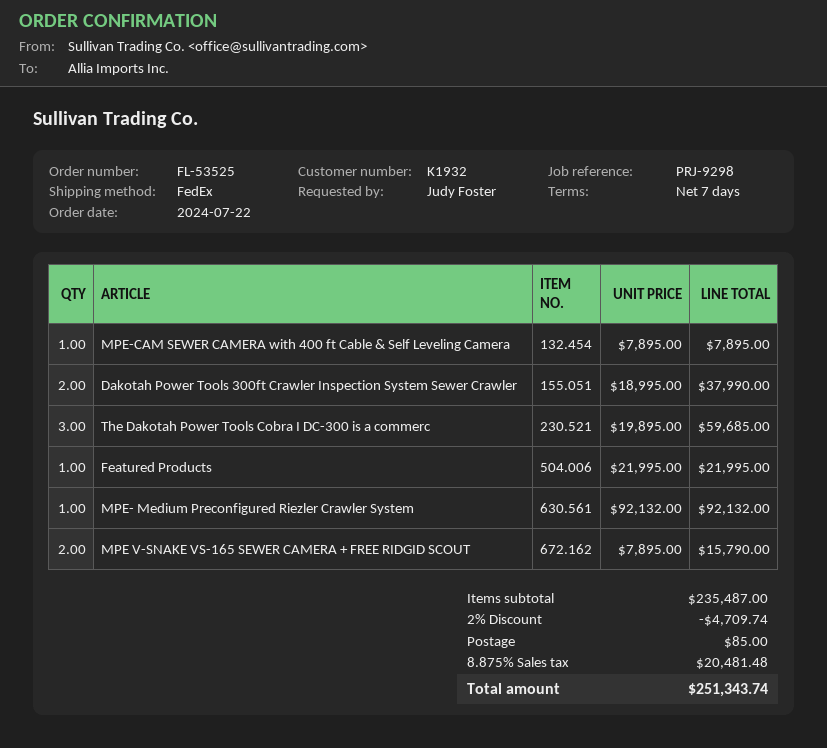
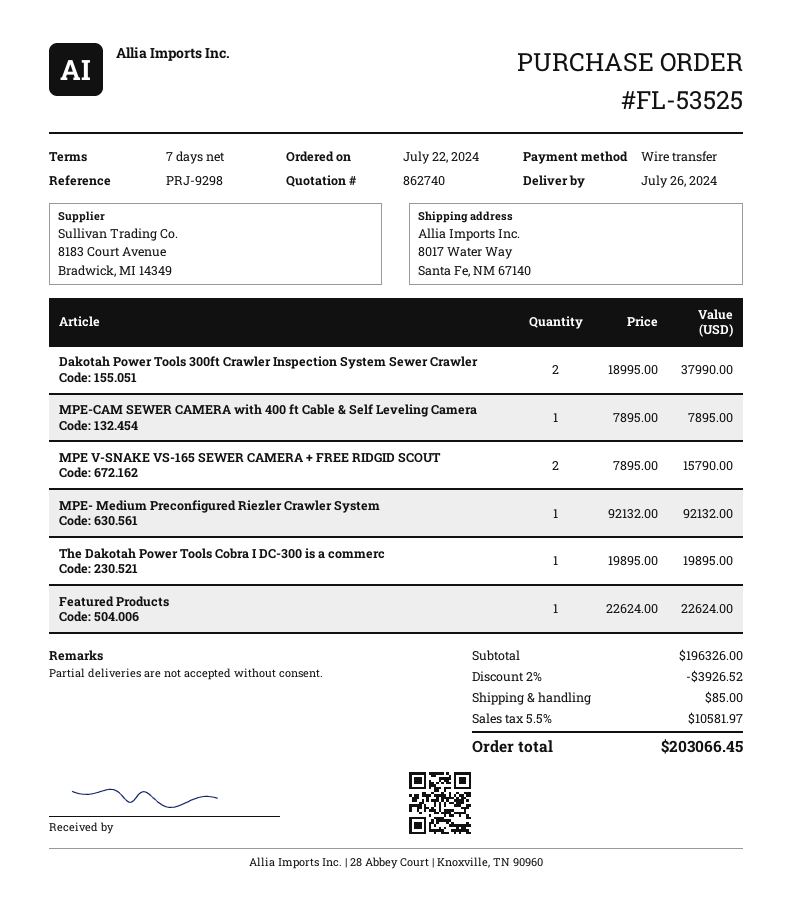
The Dakotah Power Tools Cobra I DC-300 is a commerc: 3 x 19895.00 = 59685.00 -> 1 x 19895.00 = 19895.00
Featured Products: 1 x 21995.00 = 21995.00 -> 1 x 22624.00 = 22624.00
subtotal: 235487.00 -> 196326.00
discount: 2% = 4709.74 -> 2% = 3926.52
tax: 8.875% = 20481.48 -> 5.5% = 10581.97
total: 251343.74 -> 203066.45

